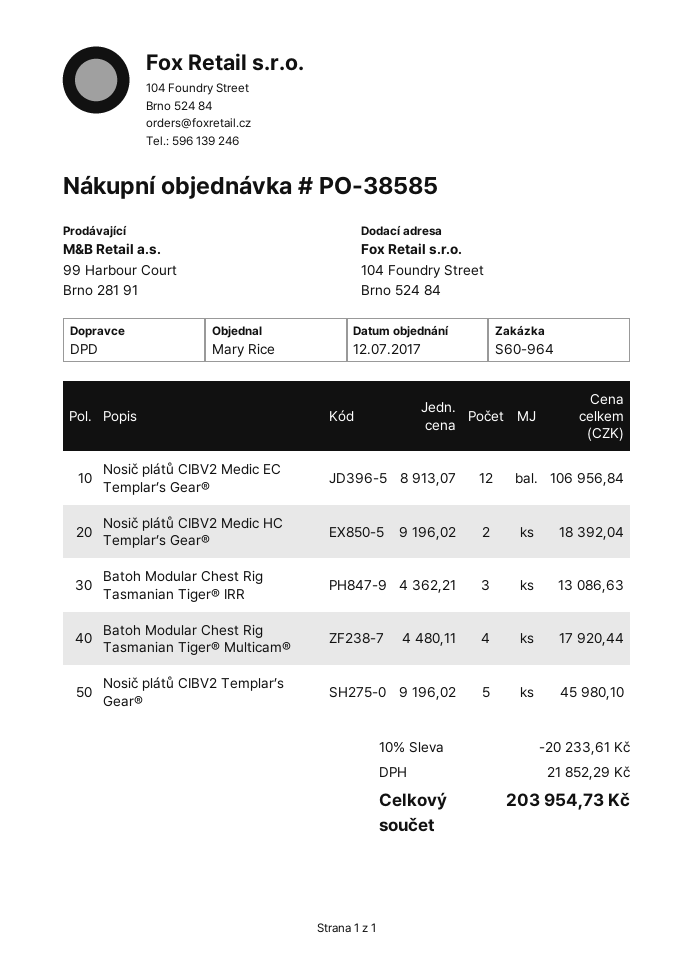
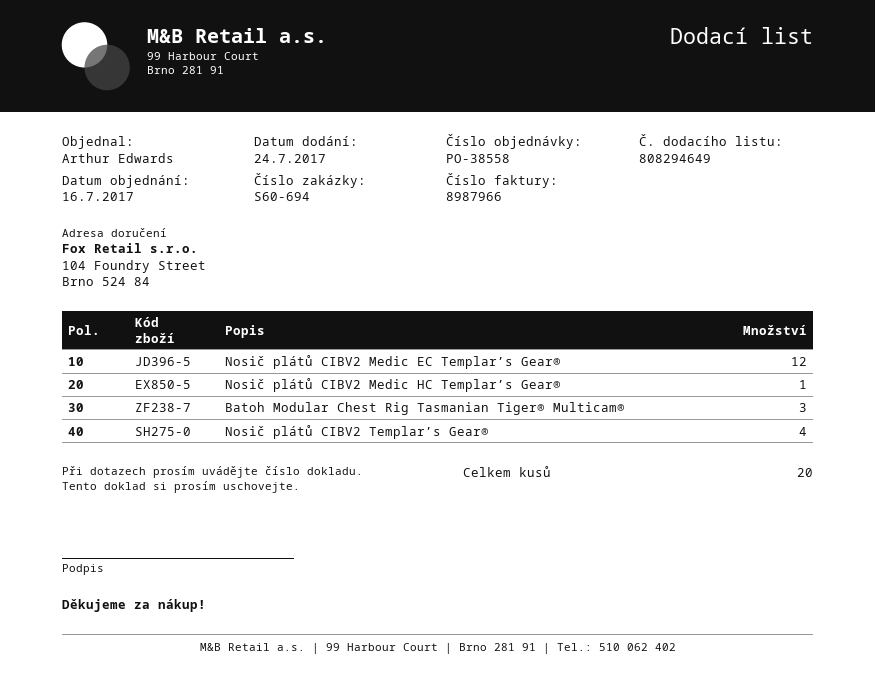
order number: PO-38585 -> PO-38558
order date: 2017-07-12 -> 2017-07-16
reference: S60-964 -> S60-694
ordered by: Mary Rice -> Arthur Edwards
Nosič plátů CIBV2 Medic HC Templar’s Gear®: 2 -> 1
Batoh Modular Chest Rig Tasmanian Tiger® IRR: 3 -> none
Batoh Modular Chest Rig Tasmanian Tiger® Multicam®: 4 -> 3
Nosič plátů CIBV2 Templar’s Gear®: 5 -> 4

